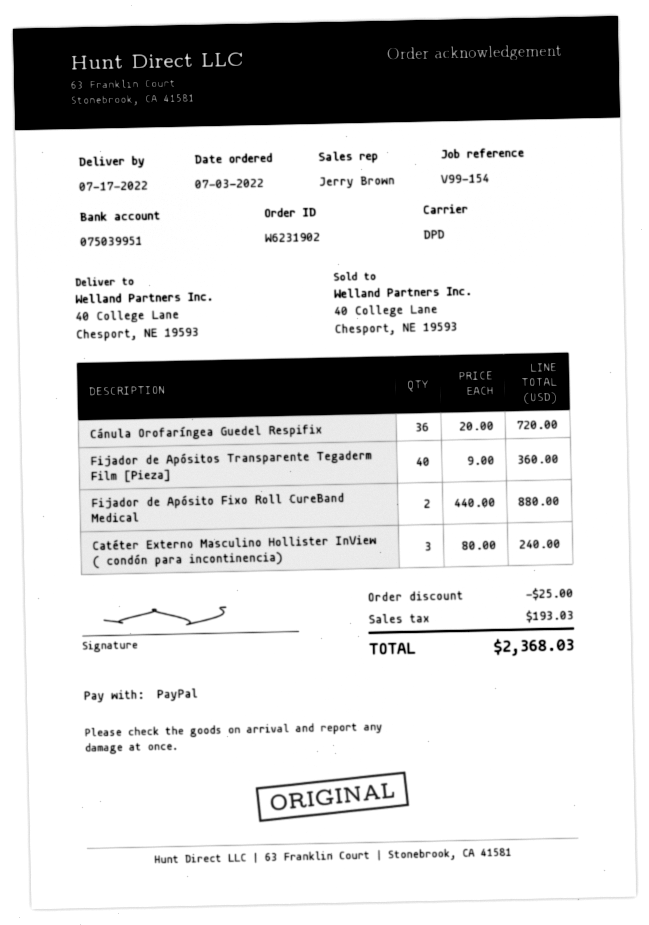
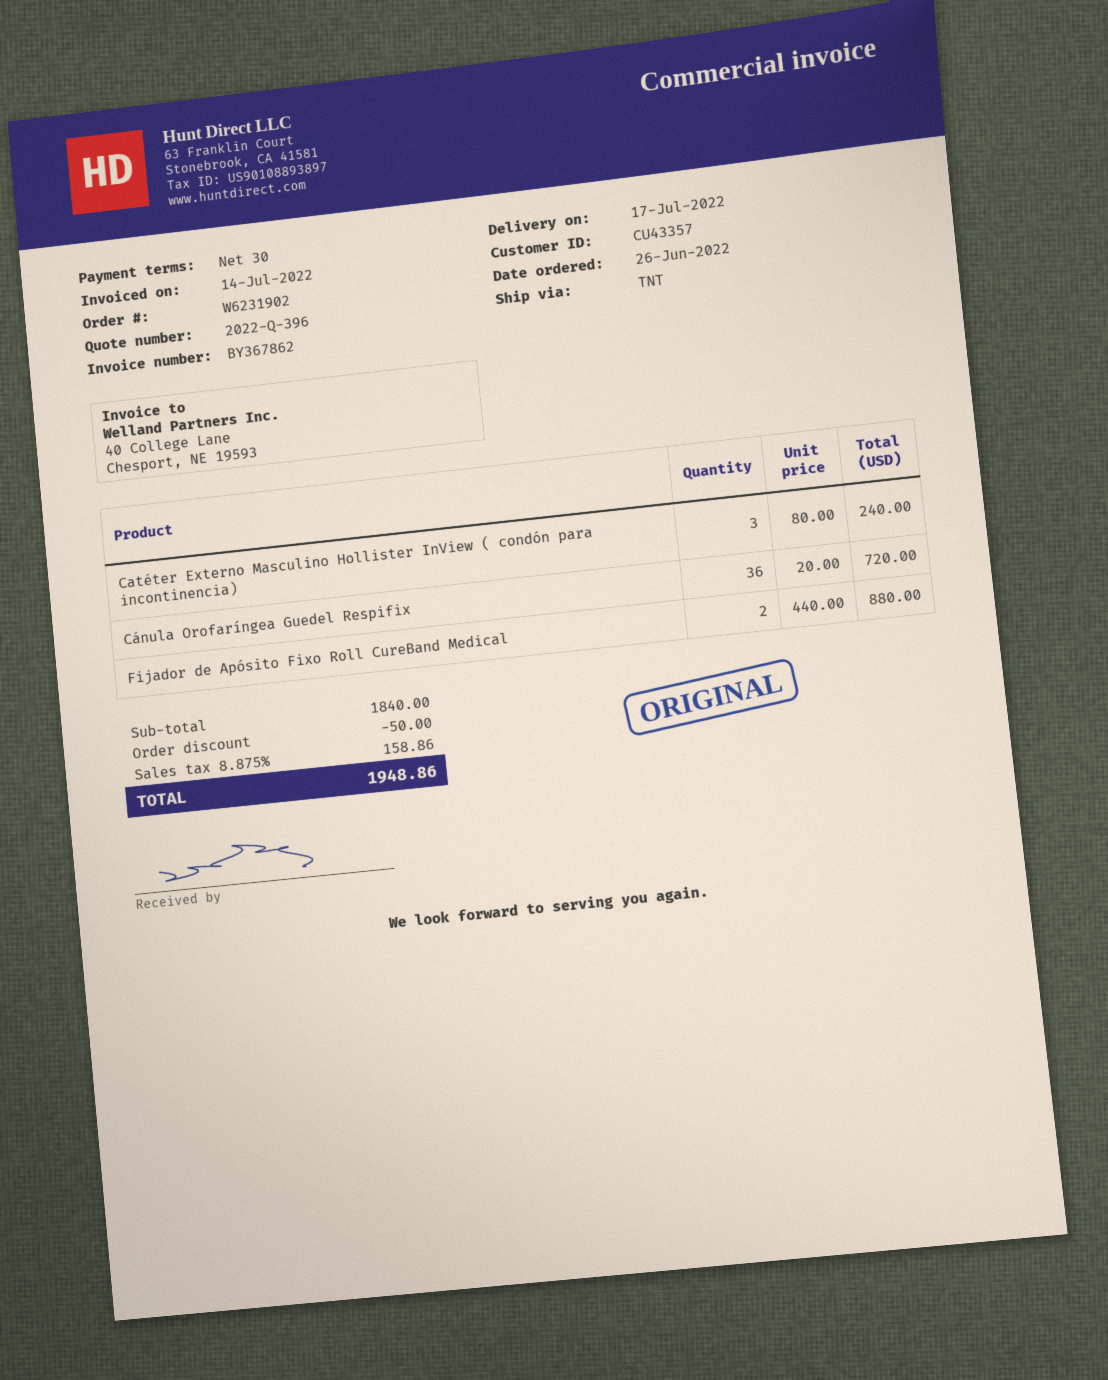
order date: 2022-07-03 -> 2022-06-26
shipping method: DPD -> TNT
Fijador de Apósitos Transparente Tegaderm Film [Pieza]: 40 x 9.00 = 360.00 -> none
discount: 25.00 -> 50.00
tax: 193.03 -> 158.86
total: 2368.03 -> 1948.86

